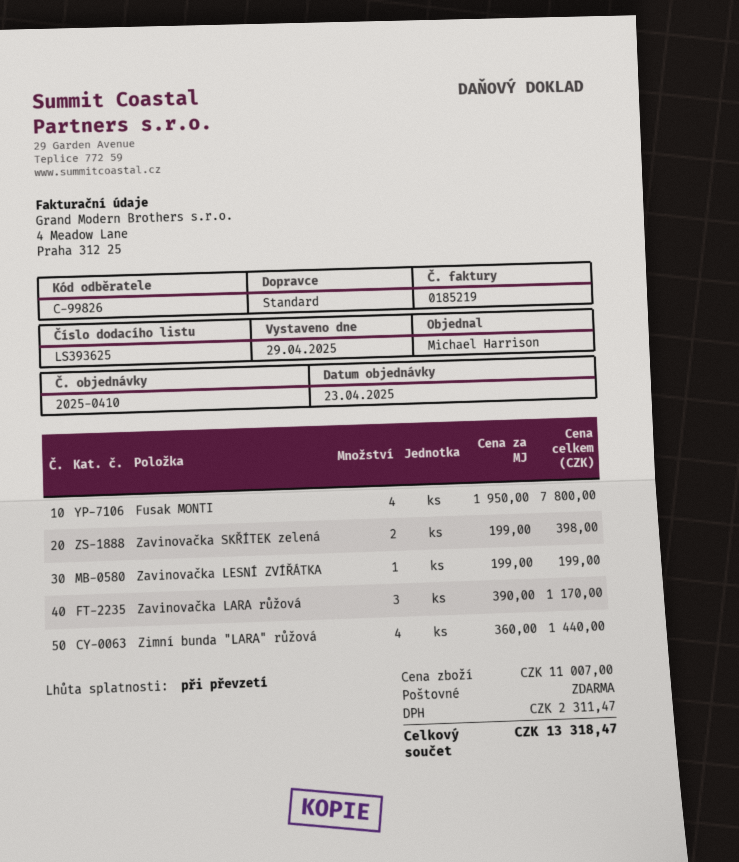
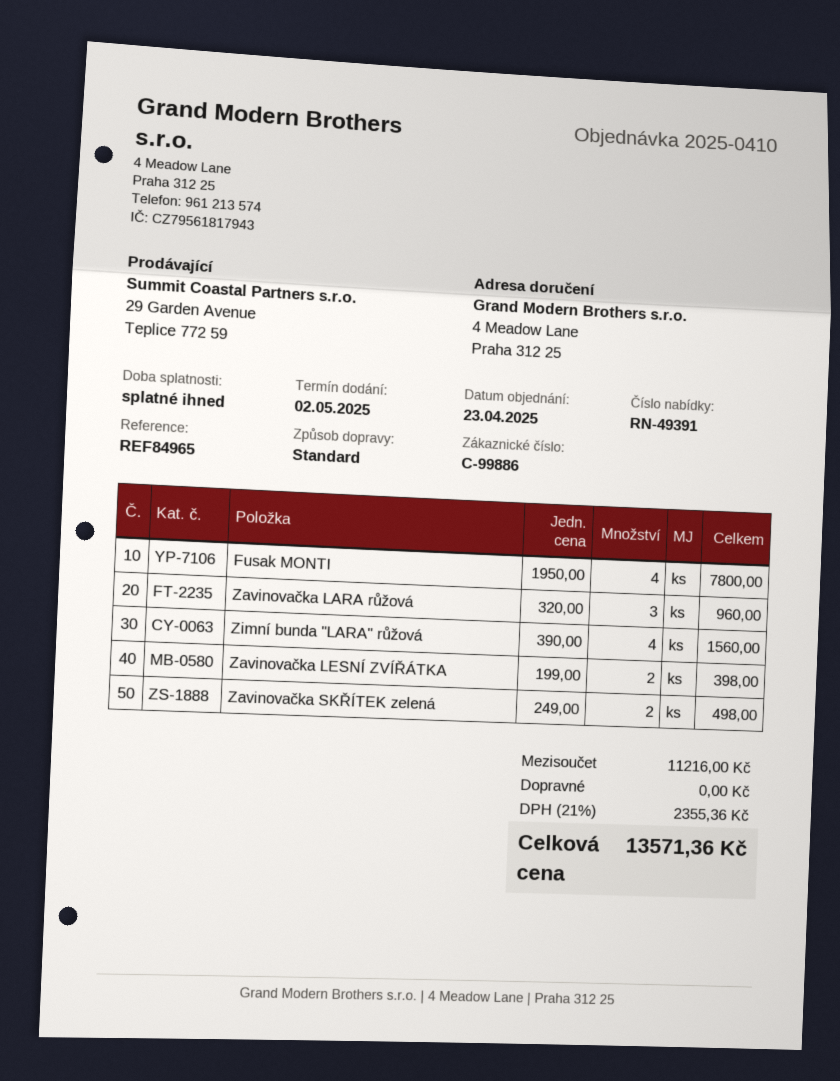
customer number: C-99826 -> C-99886
Zavinovačka SKŘÍTEK zelená: 2 x 199.00 = 398.00 -> 2 x 249.00 = 498.00
Zavinovačka LESNÍ ZVÍŘÁTKA: 1 x 199.00 = 199.00 -> 2 x 199.00 = 398.00
Zavinovačka LARA růžová: 3 x 390.00 = 1170.00 -> 3 x 320.00 = 960.00
Zimní bunda "LARA" růžová: 4 x 360.00 = 1440.00 -> 4 x 390.00 = 1560.00
subtotal: 11007.00 -> 11216.00
tax: 2311.47 -> 2355.36
total: 13318.47 -> 13571.36

